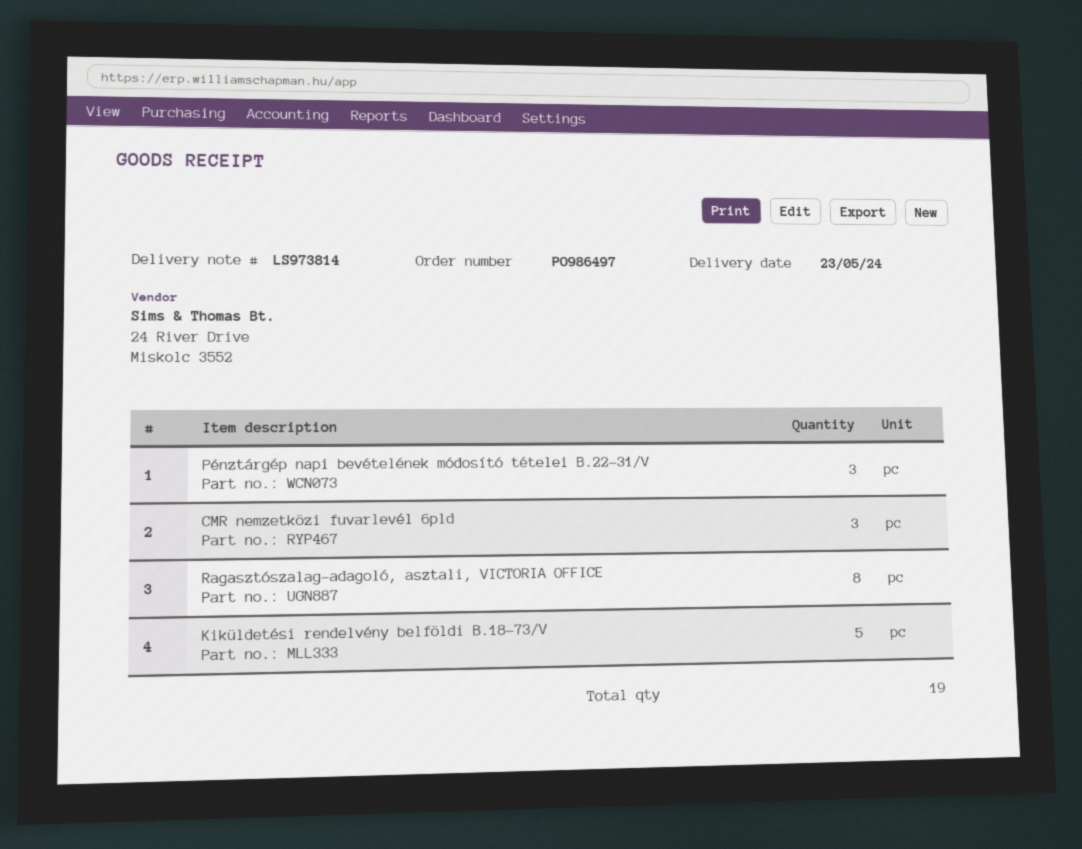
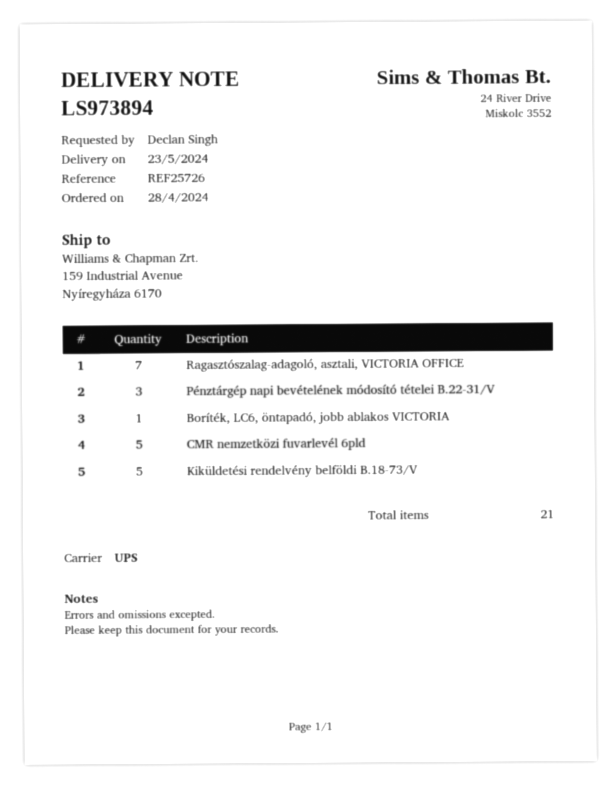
delivery note number: LS973814 -> LS973894
CMR nemzetközi fuvarlevél 6pld: 3 -> 5
Ragasztószalag-adagoló, asztali, VICTORIA OFFICE: 8 -> 7
Boríték, LC6, öntapadó, jobb ablakos VICTORIA: none -> 1
total quantity: 19 -> 21

